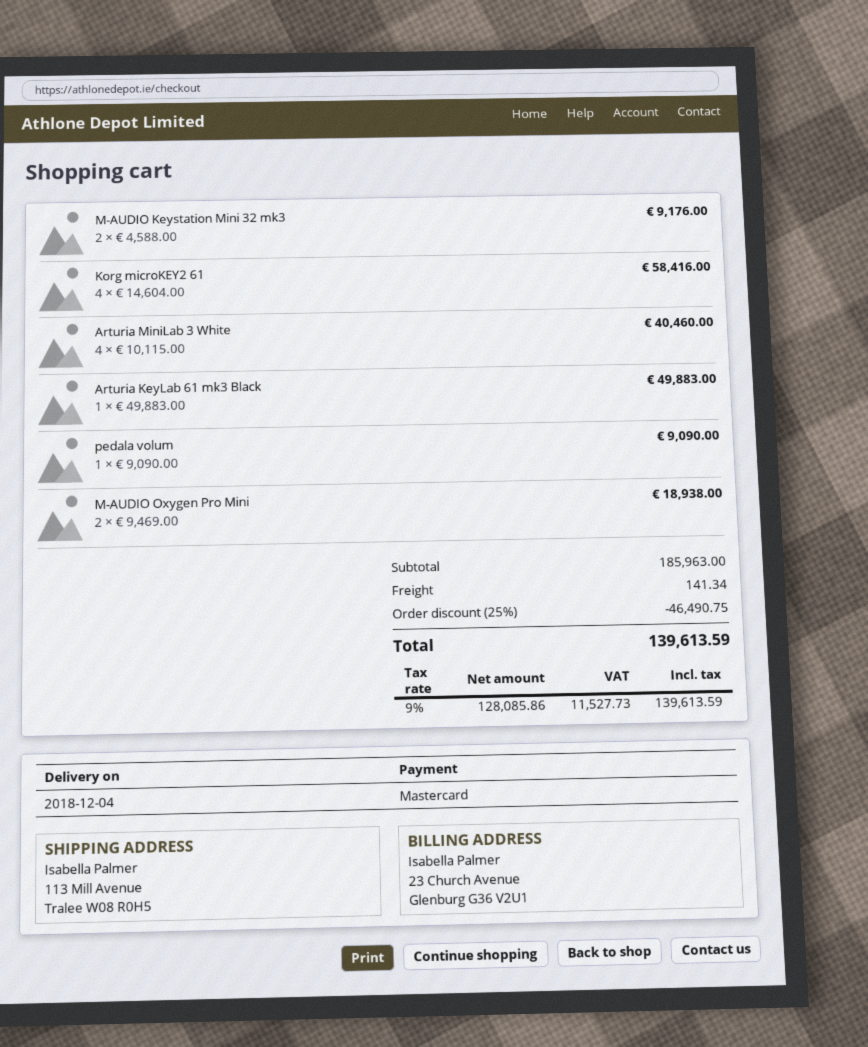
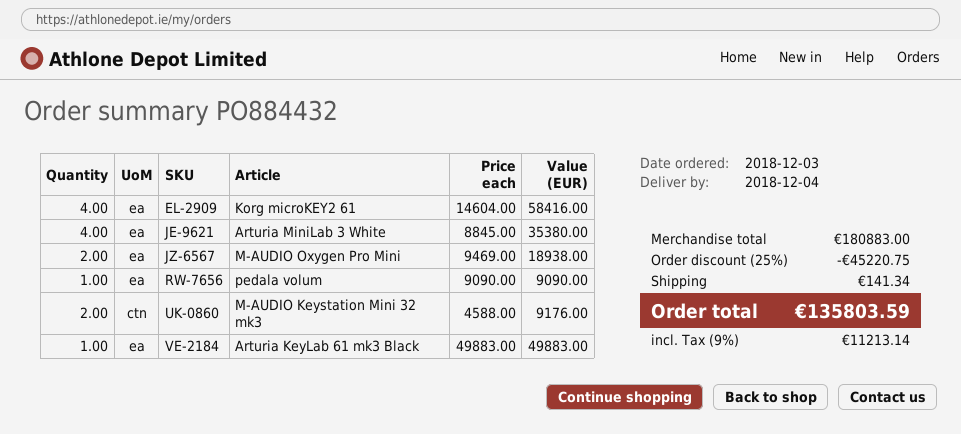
Arturia MiniLab 3 White: 4 x 10115.00 = 40460.00 -> 4 x 8845.00 = 35380.00
subtotal: 185963.00 -> 180883.00
discount: 25% = 46490.75 -> 25% = 45220.75
tax: 9% = 11527.73 -> 9% = 11213.14
total: 139613.59 -> 135803.59

